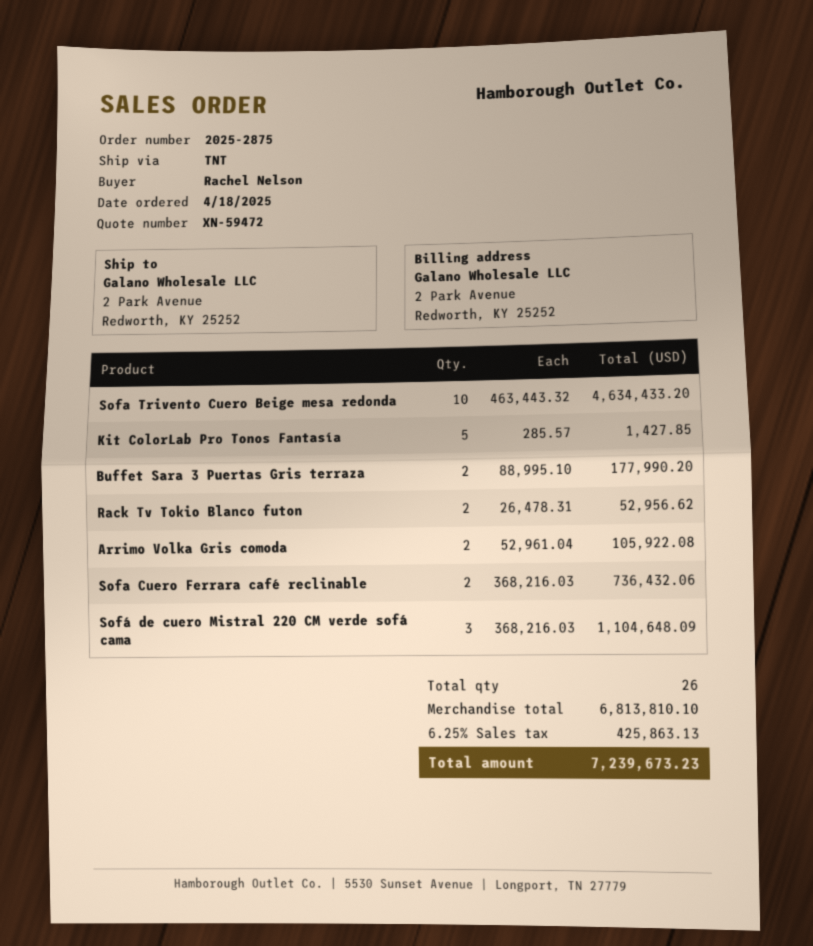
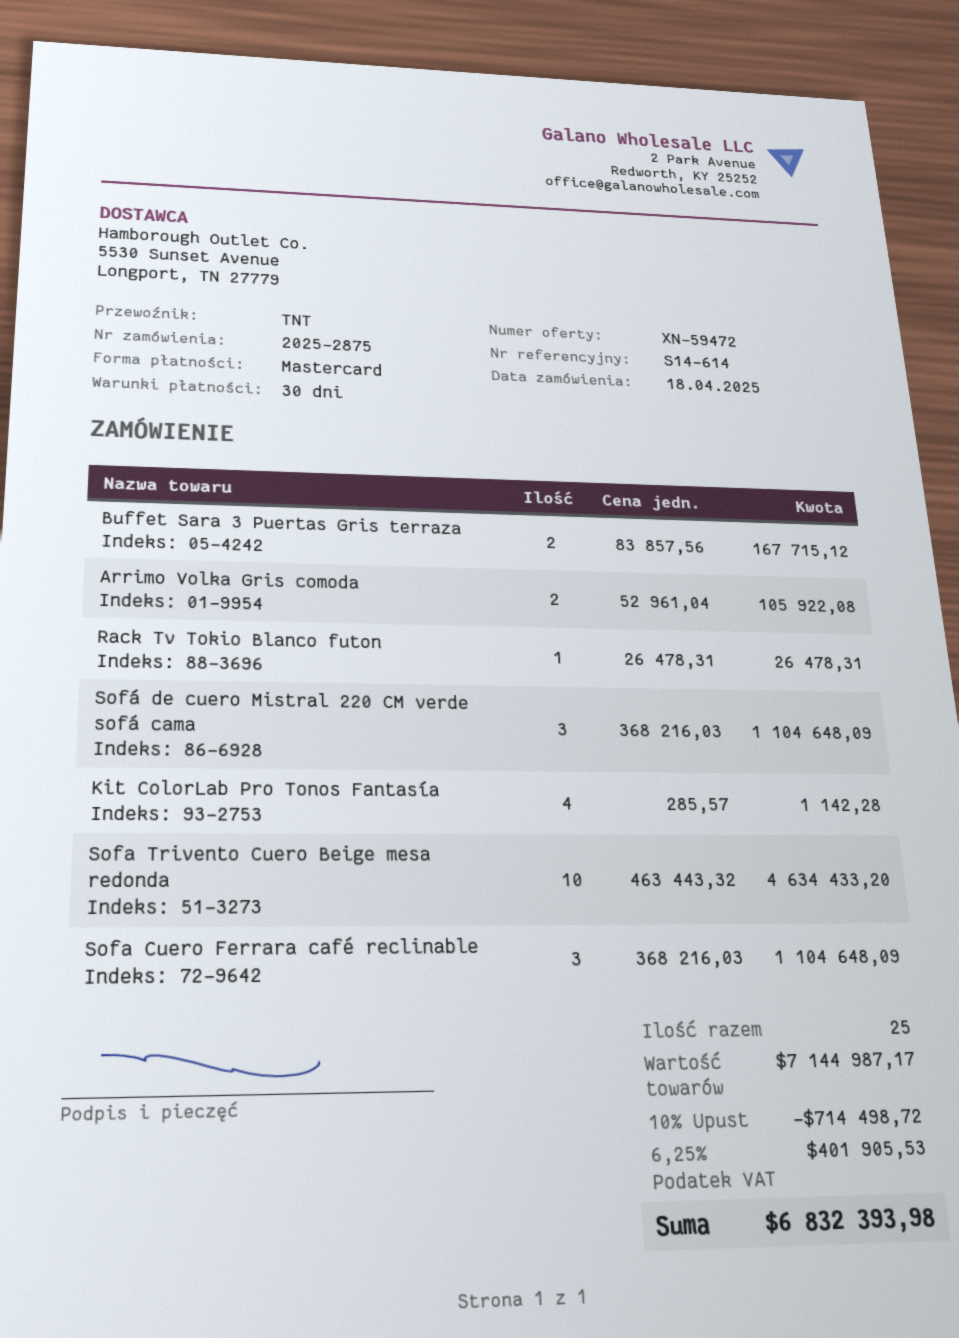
Kit ColorLab Pro Tonos Fantasía: 5 x 285.57 = 1427.85 -> 4 x 285.57 = 1142.28
Buffet Sara 3 Puertas Gris terraza: 2 x 88995.10 = 177990.20 -> 2 x 83857.56 = 167715.12
Rack Tv Tokio Blanco futon: 2 x 26478.31 = 52956.62 -> 1 x 26478.31 = 26478.31
Sofa Cuero Ferrara café reclinable: 2 x 368216.03 = 736432.06 -> 3 x 368216.03 = 1104648.09
total quantity: 26 -> 25
subtotal: 6813810.10 -> 7144987.17
discount: none -> 10% = 714498.72
tax: 6.25% = 425863.13 -> 6.25% = 401905.53
total: 7239673.23 -> 6832393.98

